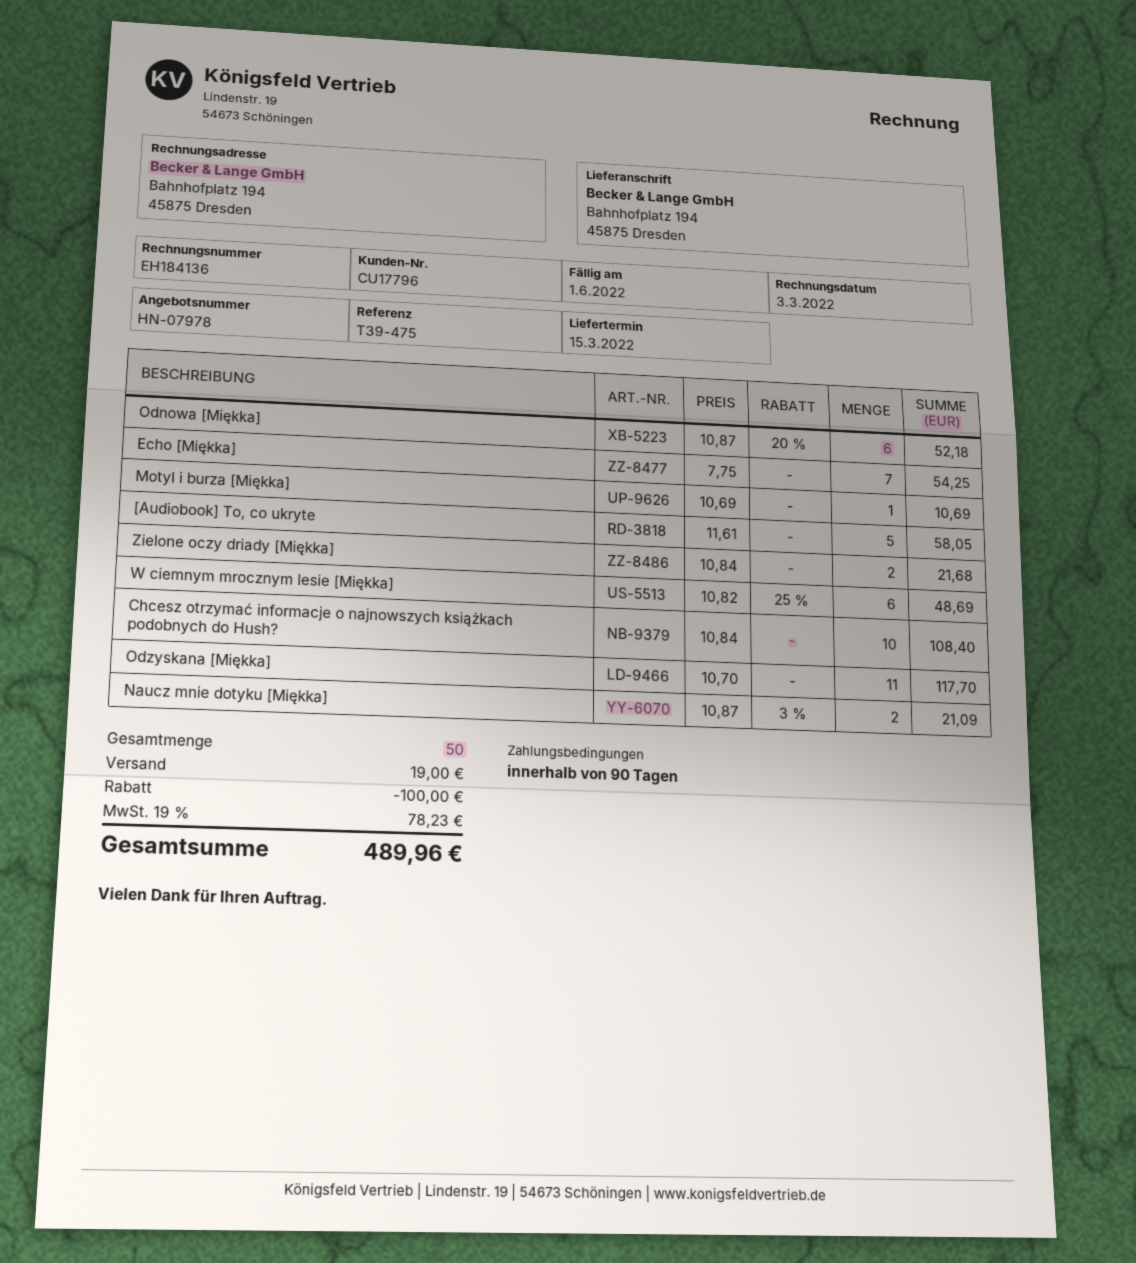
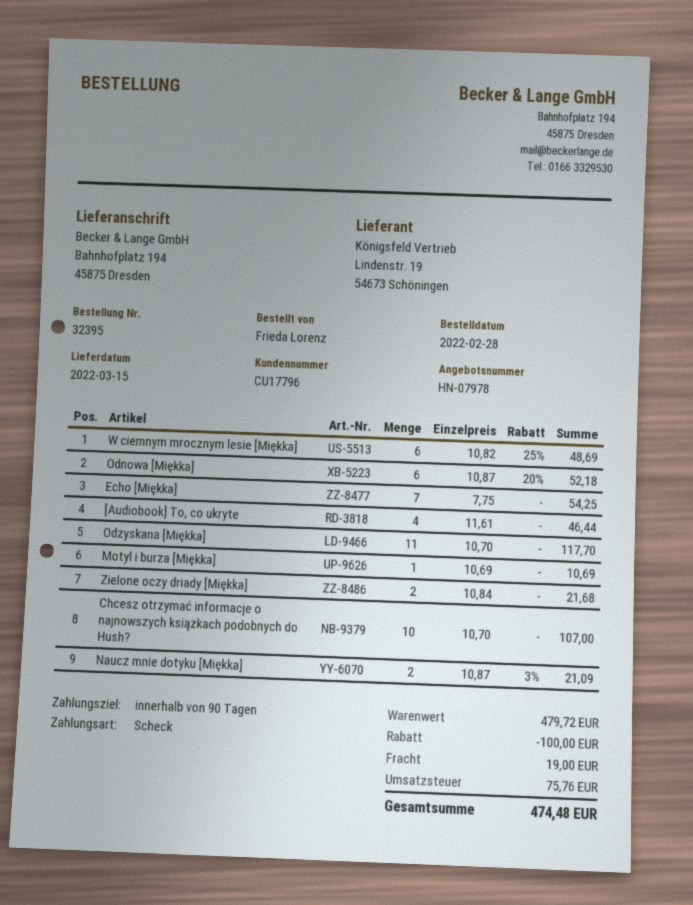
[Audiobook] To, co ukryte: 5 x 11.61 = 58.05 -> 4 x 11.61 = 46.44
Chcesz otrzymać informacje o najnowszych książkach podobnych do Hush?: 10 x 10.84 = 108.40 -> 10 x 10.70 = 107.00
tax: 78.23 -> 75.76
total: 489.96 -> 474.48

